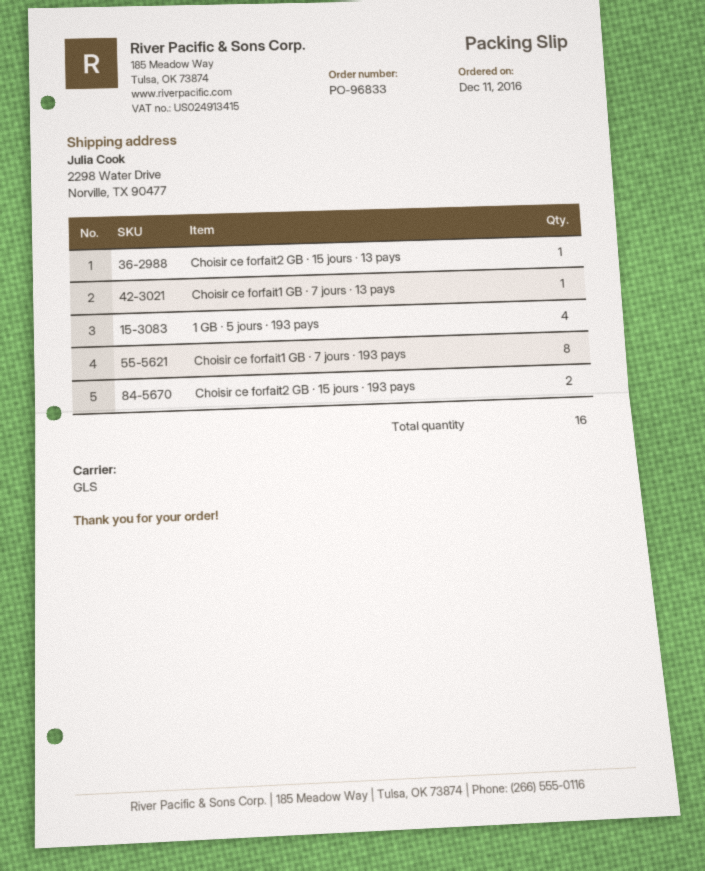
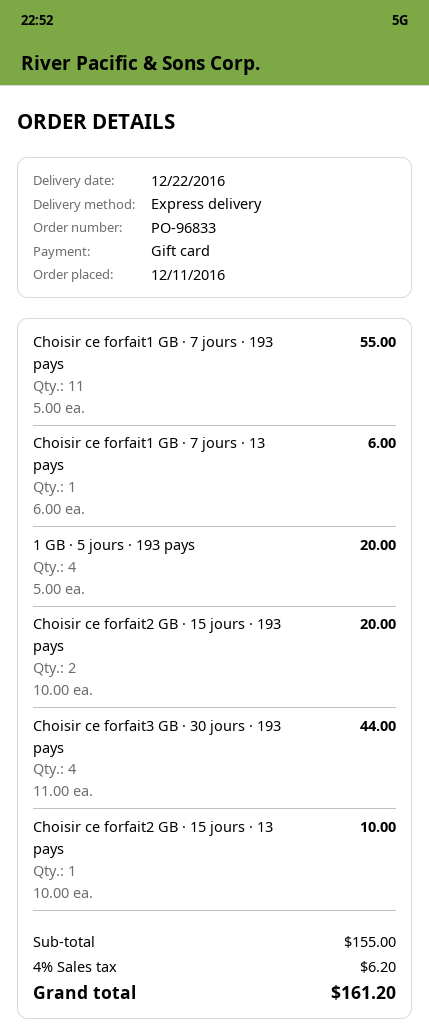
shipping method: GLS -> express
Choisir ce forfait1 GB · 7 jours · 193 pays: 8 -> 11
Choisir ce forfait3 GB · 30 jours · 193 pays: none -> 4

